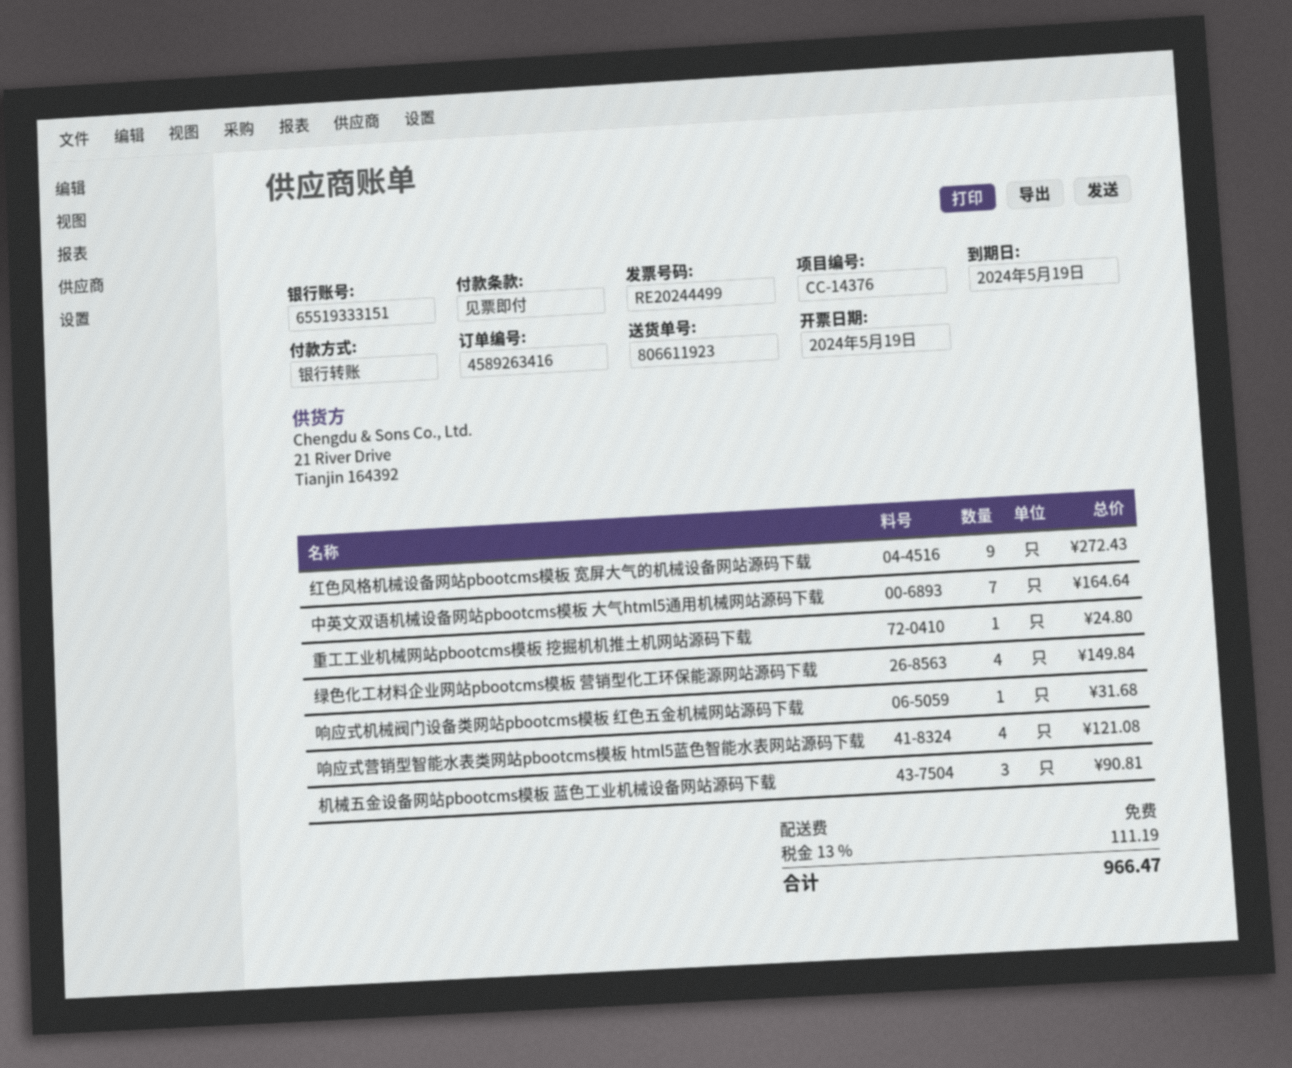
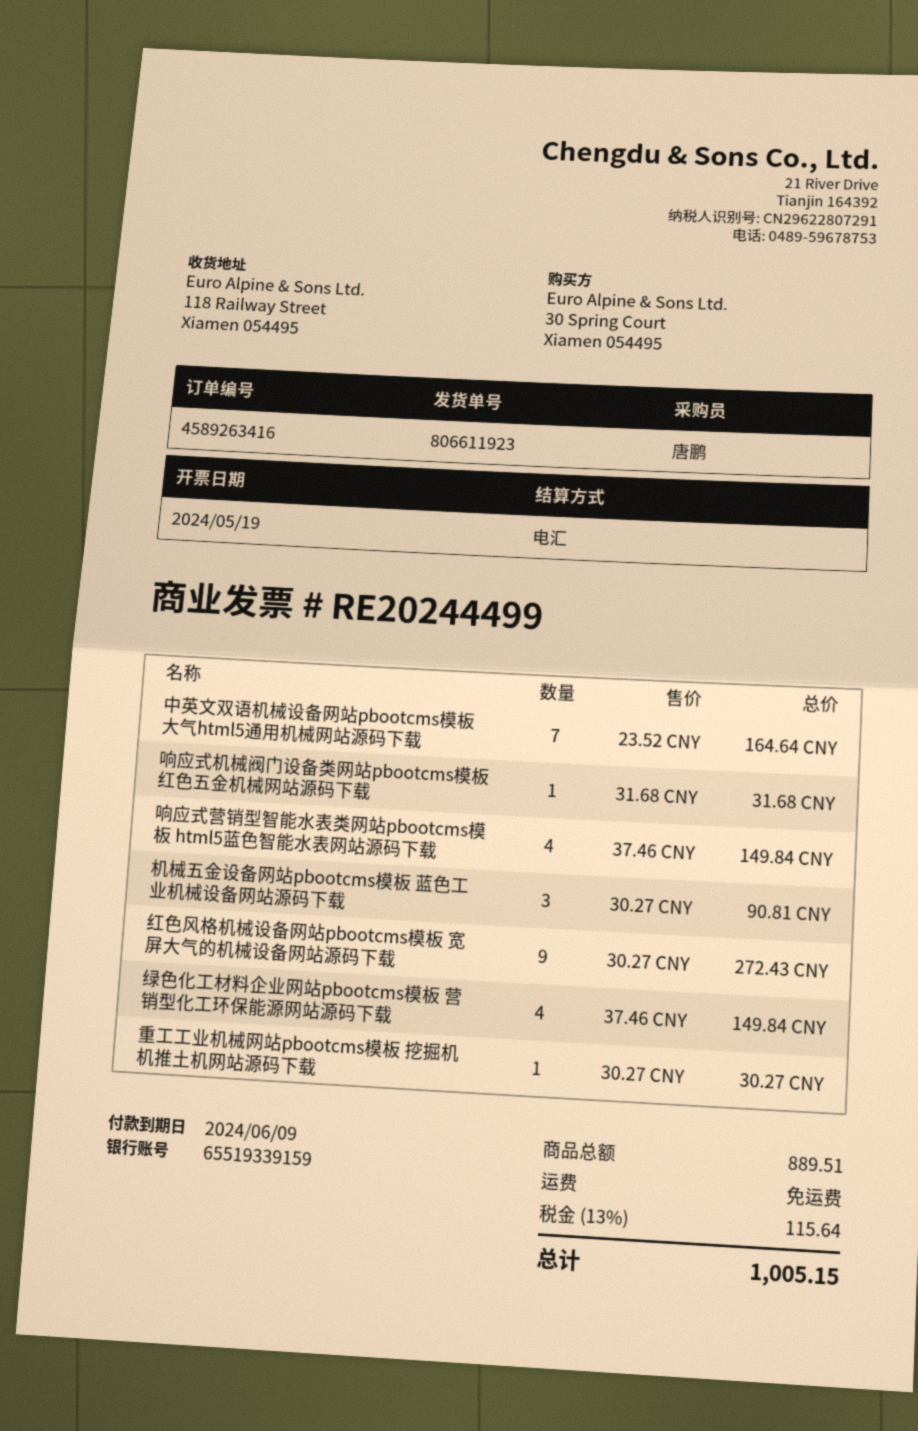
due date: 2024-05-19 -> 2024-06-09
bank account: 65519333151 -> 65519339159
重工工业机械网站pbootcms模板 挖掘机机推土机网站源码下载: 1 for 24.80 -> 1 for 30.27
响应式营销型智能水表类网站pbootcms模板 html5蓝色智能水表网站源码下载: 4 for 121.08 -> 4 for 149.84
tax: 13% = 111.19 -> 13% = 115.64
total: 966.47 -> 1005.15

